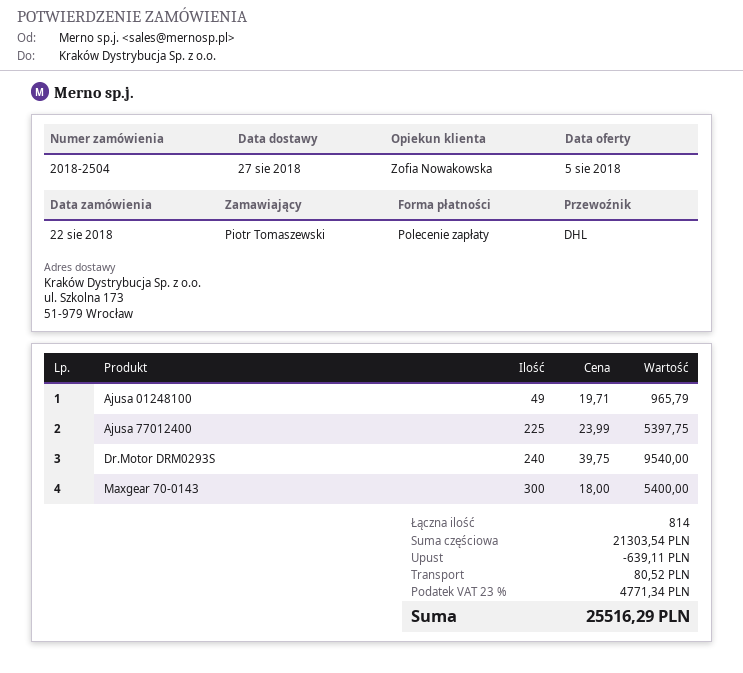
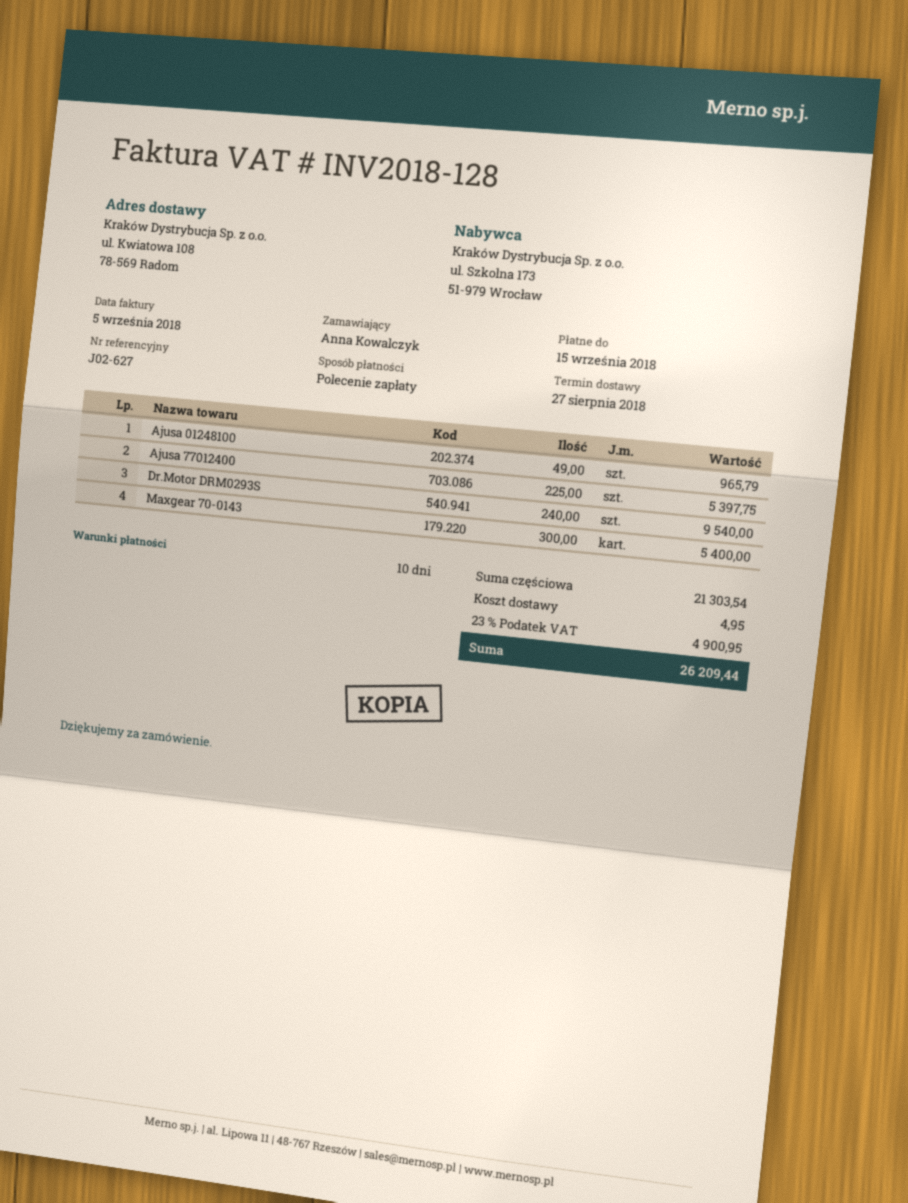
ordered by: Piotr Tomaszewski -> Anna Kowalczyk
ship to: ul. Szkolna 173, 51-979 Wrocław -> ul. Kwiatowa 108, 78-569 Radom
discount: 639.11 -> none
shipping: 80.52 -> 4.95
tax: 23% = 4771.34 -> 23% = 4900.95
total: 25516.29 -> 26209.44

